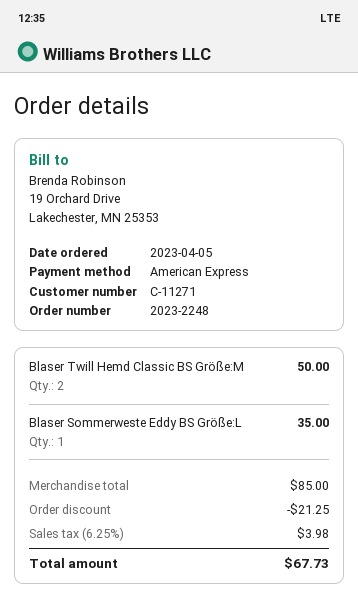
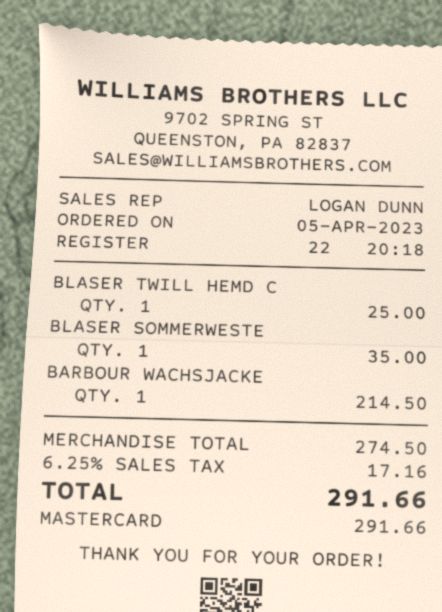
payment method: American Express -> Mastercard
Blaser Twill Hemd Classic BS Größe:M: 2 for 50.00 -> 1 for 25.00
BARBOUR WACHSJACKE: none -> 1 for 214.50
subtotal: 85.00 -> 274.50
discount: 21.25 -> none
tax: 6.25% = 3.98 -> 6.25% = 17.16
total: 67.73 -> 291.66

